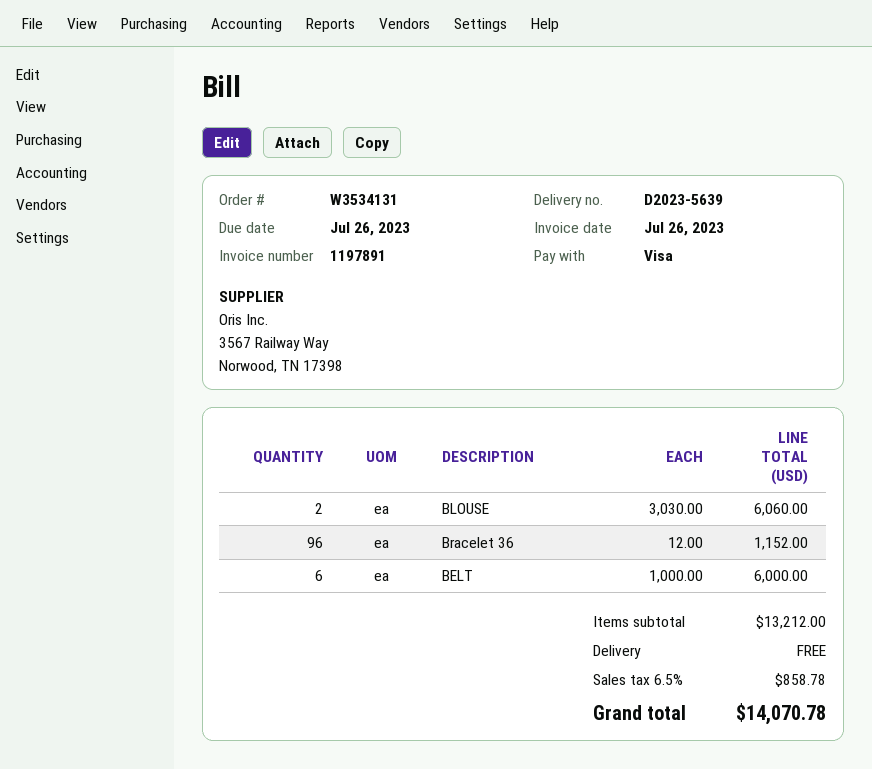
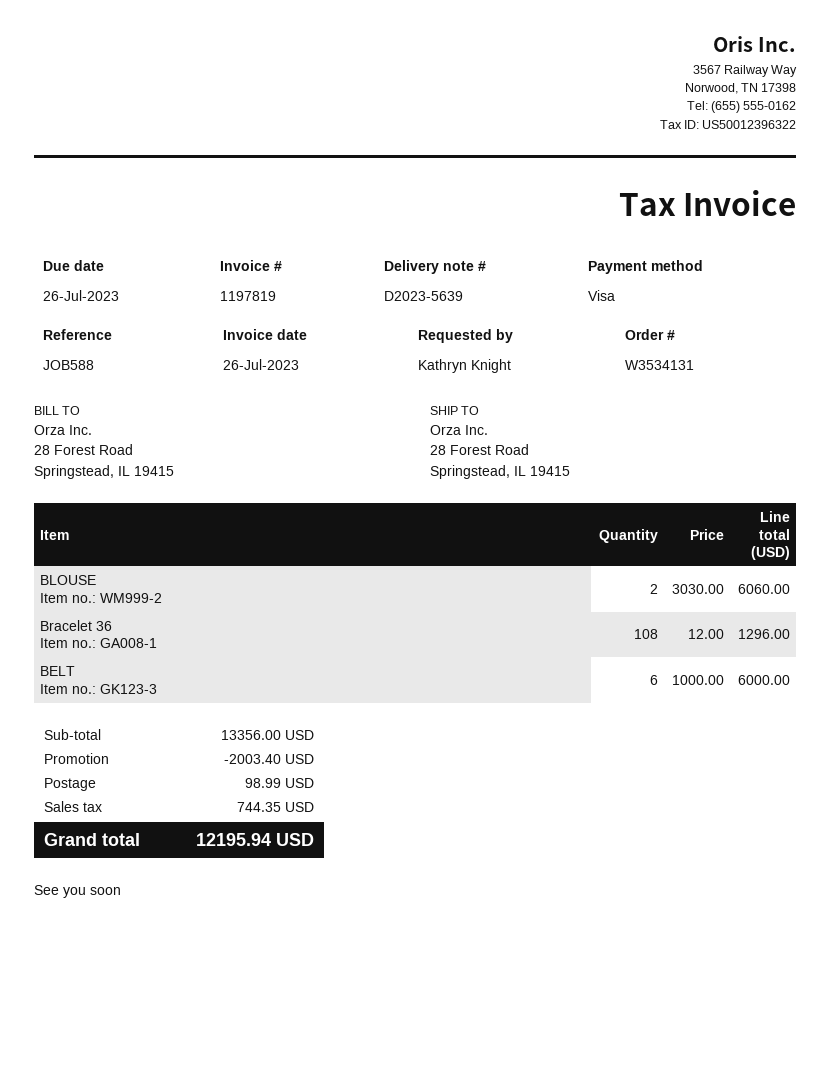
invoice number: 1197891 -> 1197819
Bracelet 36: 96 x 12.00 = 1152.00 -> 108 x 12.00 = 1296.00
subtotal: 13212.00 -> 13356.00
discount: none -> 2003.40
shipping: 0.00 -> 98.99
tax: 858.78 -> 744.35
total: 14070.78 -> 12195.94

